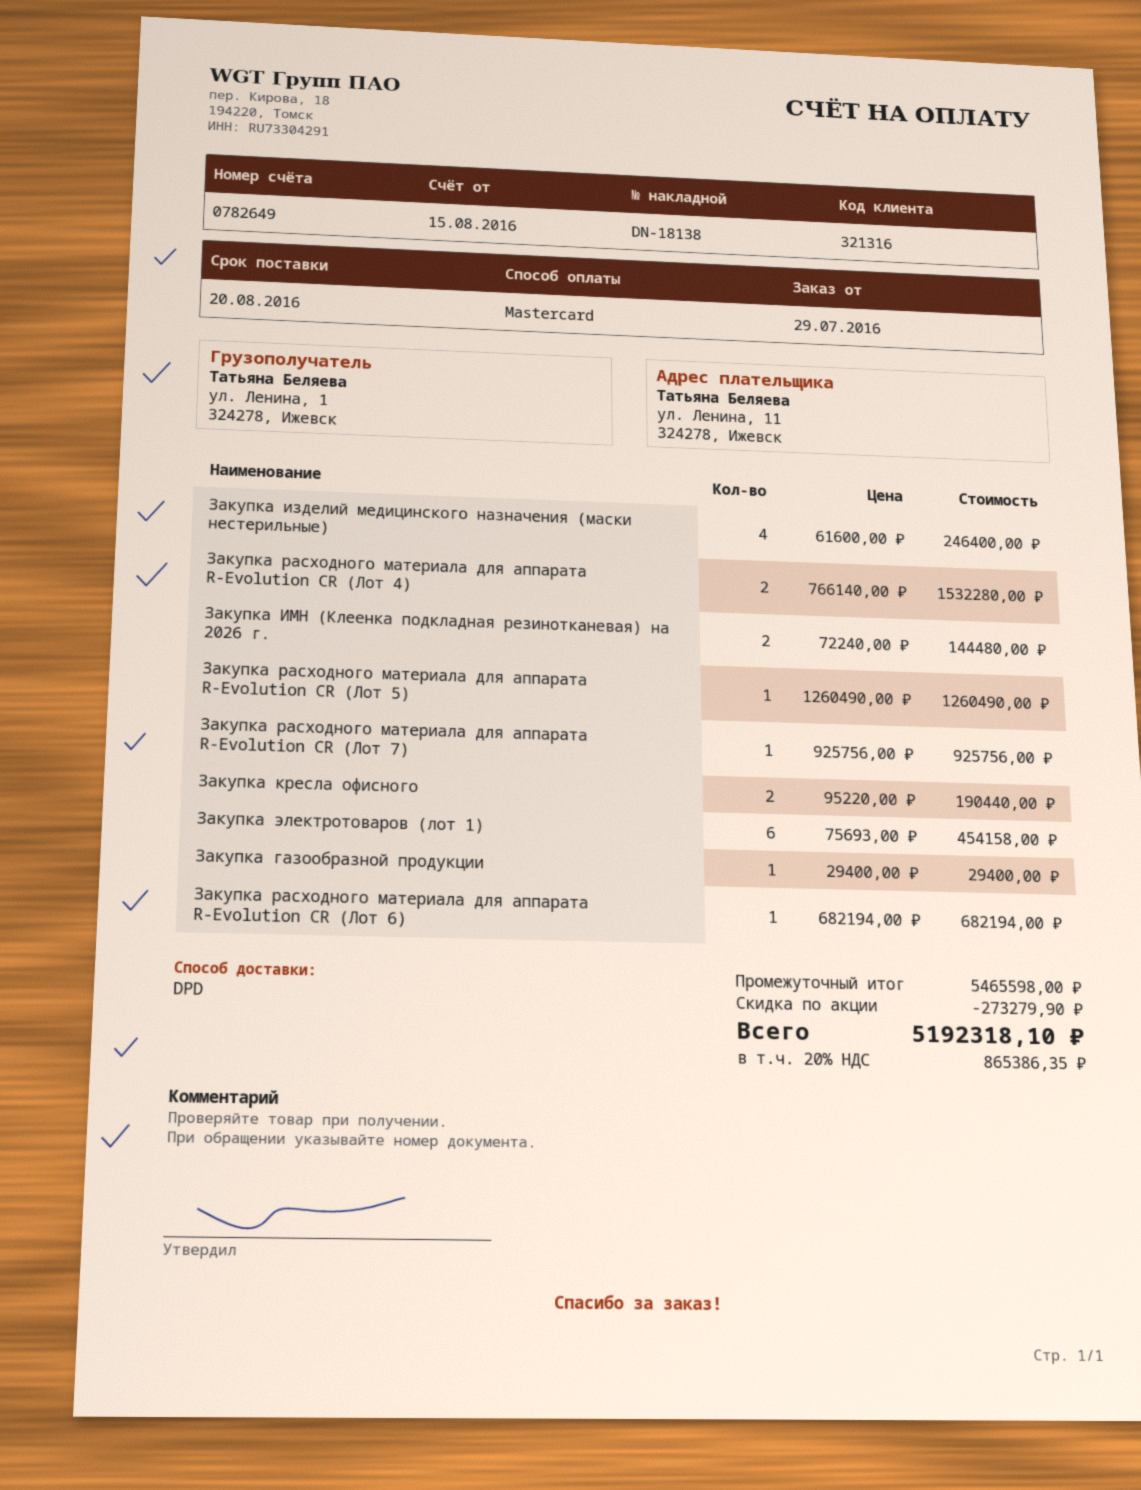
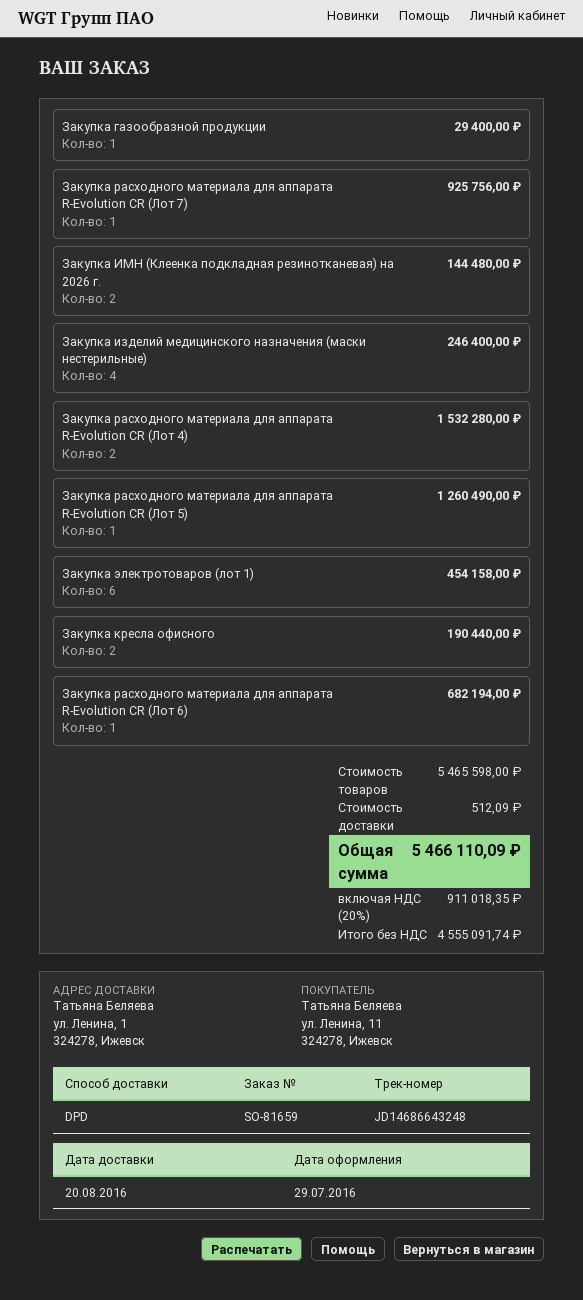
discount: 273279.90 -> none
shipping: none -> 512.09
tax: 20% = 865386.35 -> 20% = 911018.35
total: 5192318.10 -> 5466110.09

